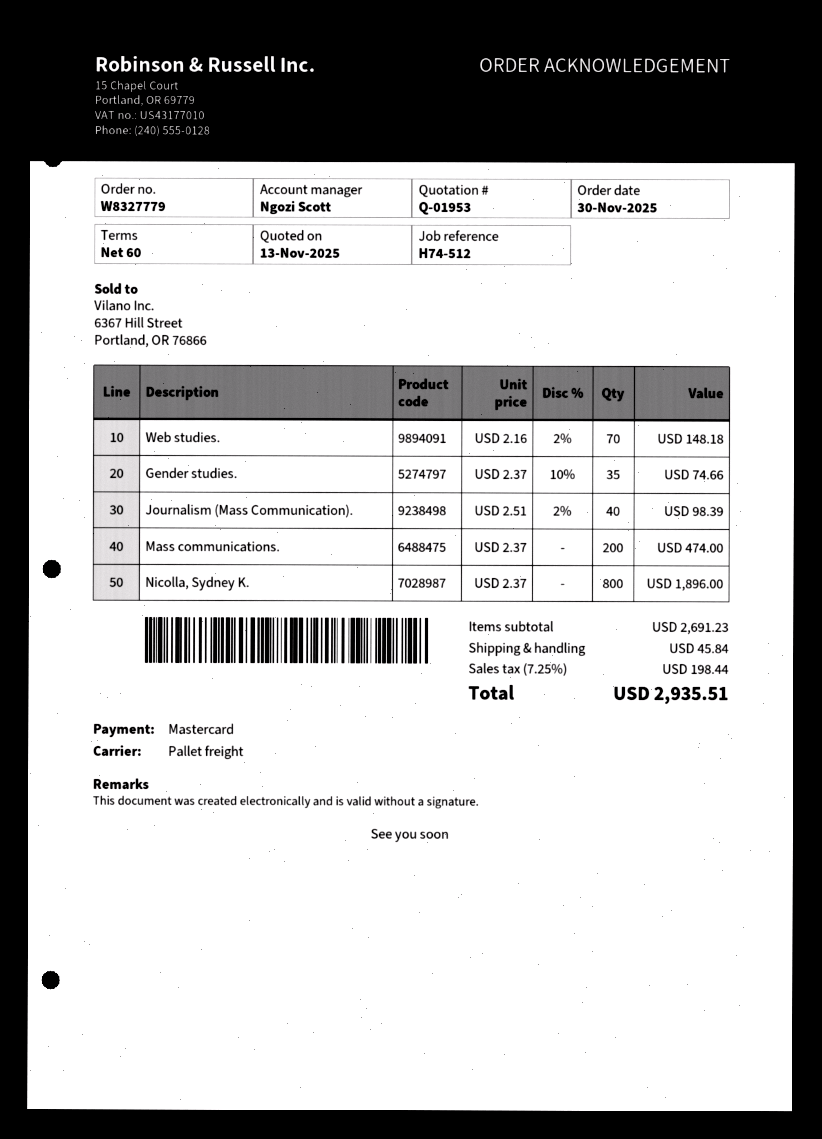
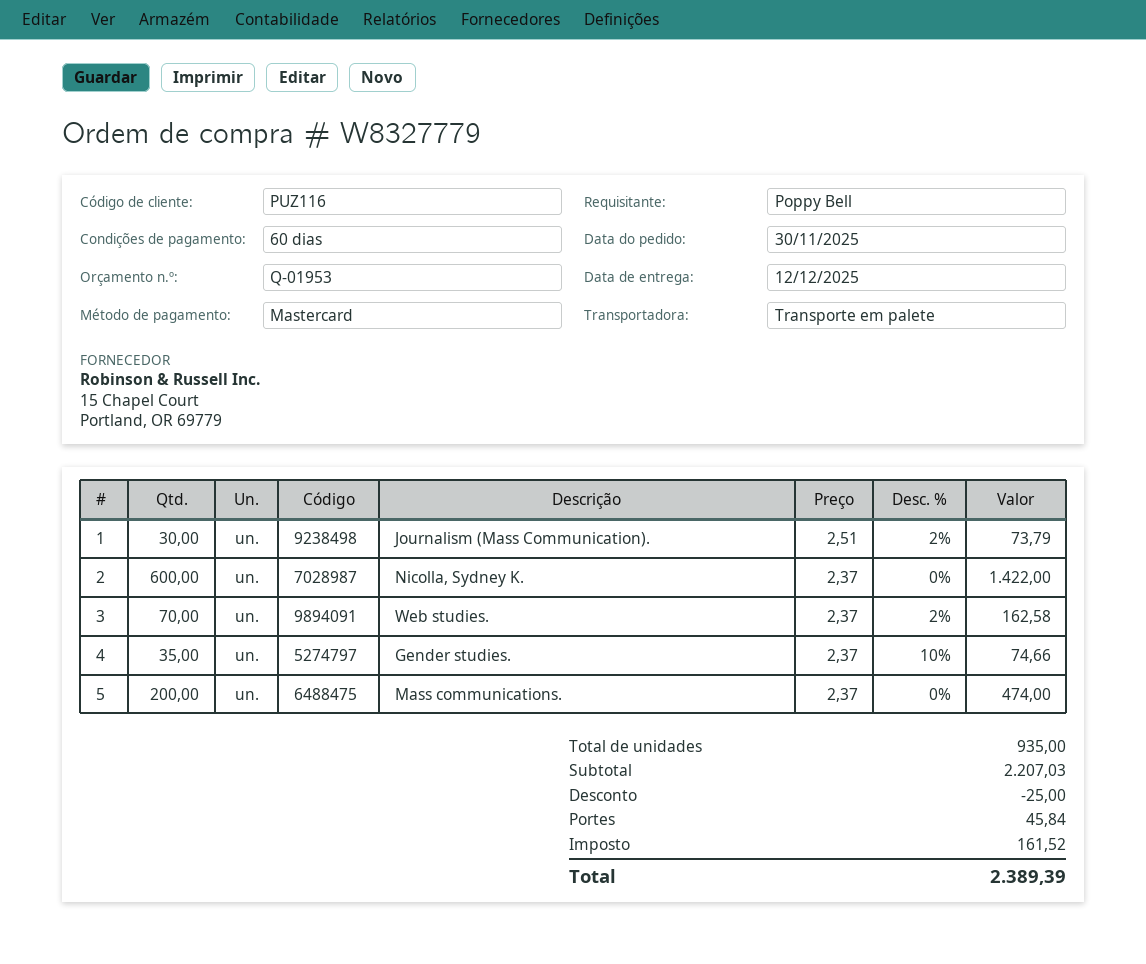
Web studies.: 70 x 2.16 - 2% = 148.18 -> 70 x 2.37 - 2% = 162.58
Journalism (Mass Communication).: 40 x 2.51 - 2% = 98.39 -> 30 x 2.51 - 2% = 73.79
Nicolla, Sydney K.: 800 x 2.37 = 1896.00 -> 600 x 2.37 = 1422.00
subtotal: 2691.23 -> 2207.03
discount: none -> 25.00
tax: 198.44 -> 161.52
total: 2935.51 -> 2389.39

